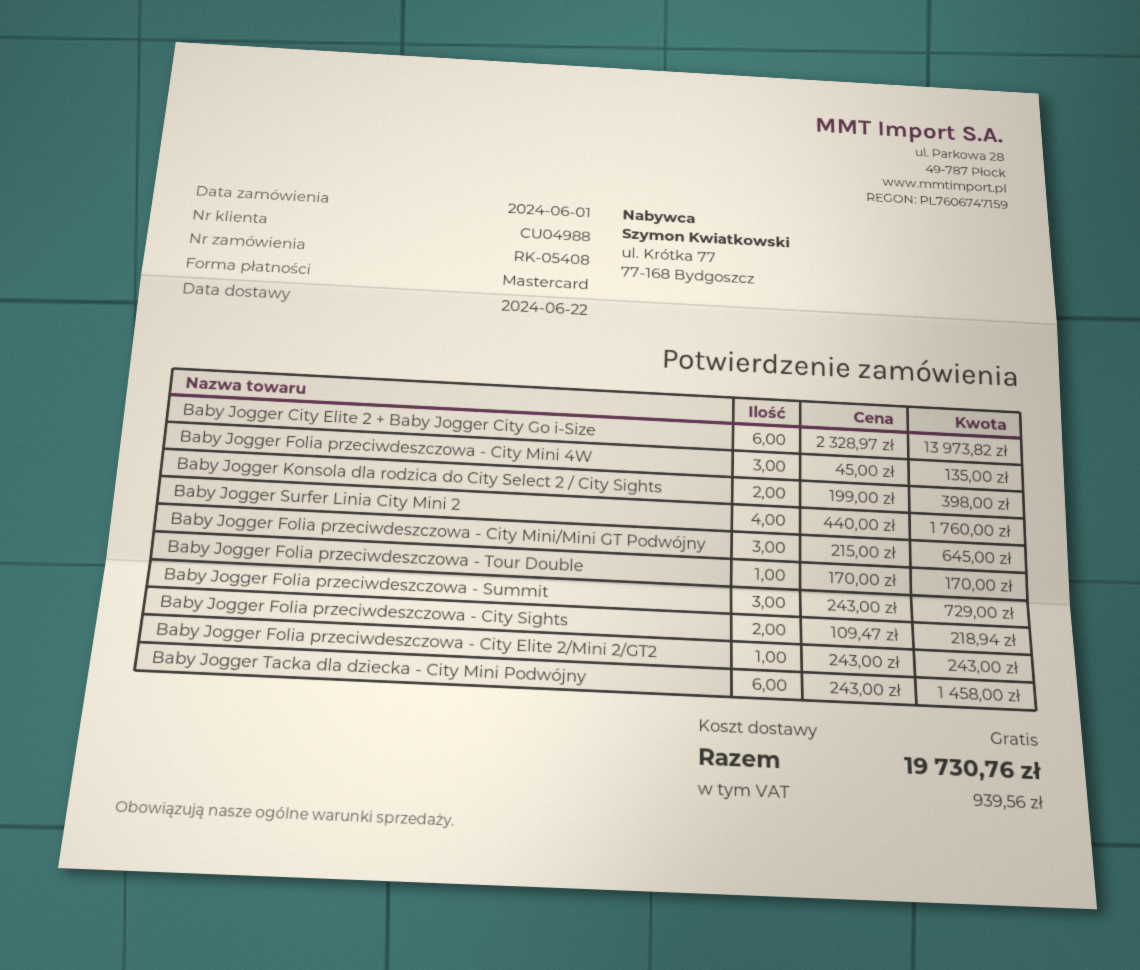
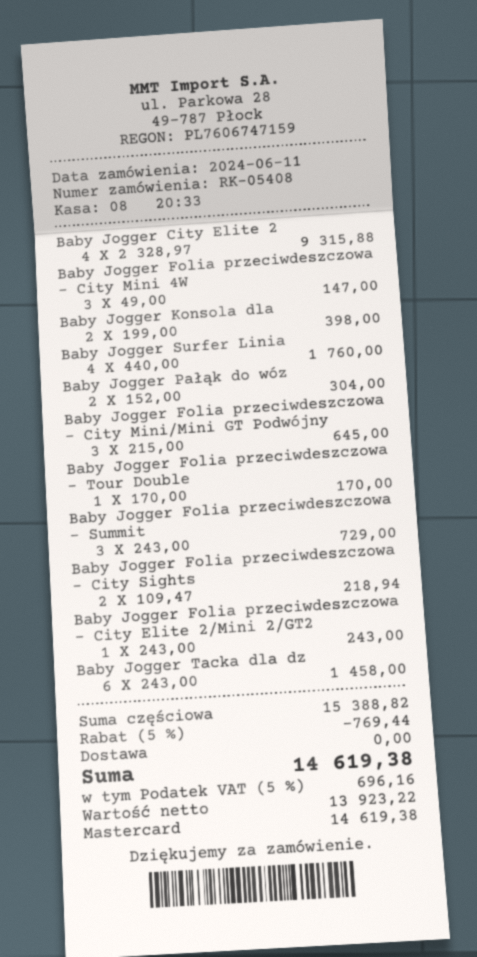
order date: 2024-06-01 -> 2024-06-11
Baby Jogger City Elite 2 + Baby Jogger City Go i-Size: 6 x 2328.97 = 13973.82 -> 4 x 2328.97 = 9315.88
Baby Jogger Folia przeciwdeszczowa - City Mini 4W: 3 x 45.00 = 135.00 -> 3 x 49.00 = 147.00
Baby Jogger Pałąk do wóz: none -> 2 x 152.00 = 304.00
discount: none -> 5% = 769.44
tax: 939.56 -> 696.16
total: 19730.76 -> 14619.38

